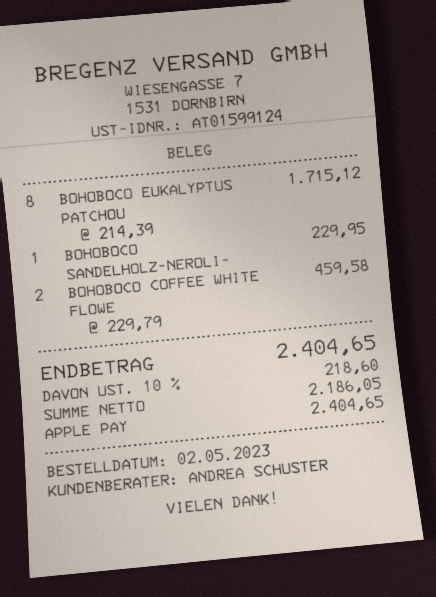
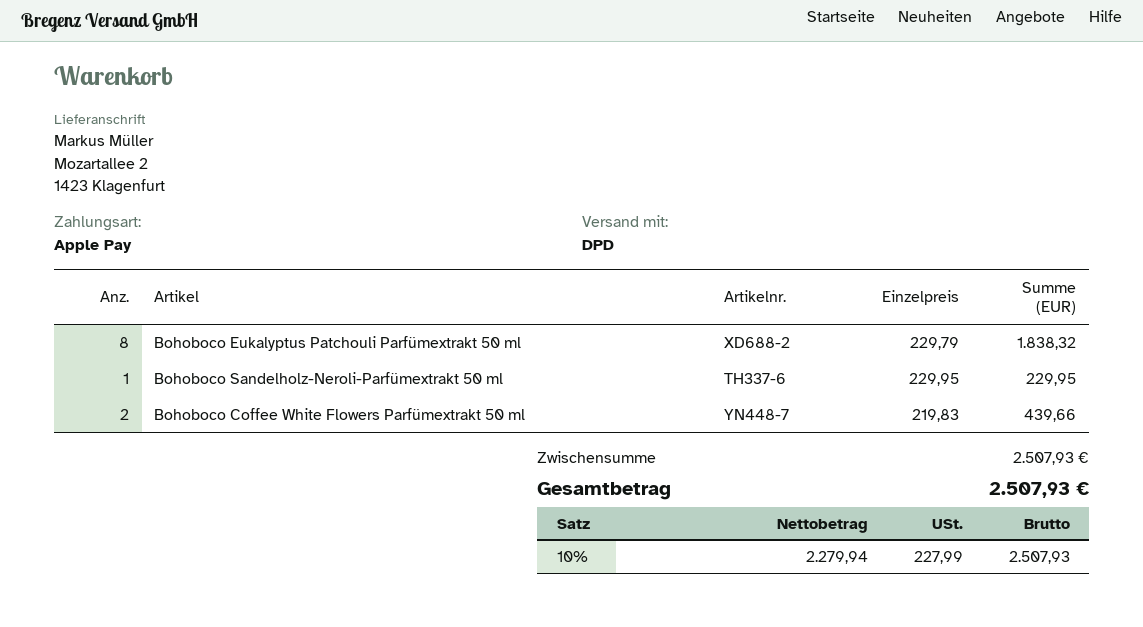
BOHOBOCO EUKALYPTUS PATCHOU: 8 x 214.39 = 1715.12 -> 8 x 229.79 = 1838.32
BOHOBOCO COFFEE WHITE FLOWE: 2 x 229.79 = 459.58 -> 2 x 219.83 = 439.66
net: 2186.05 -> 2279.94
tax: 10% = 218.60 -> 10% = 227.99
total: 2404.65 -> 2507.93

